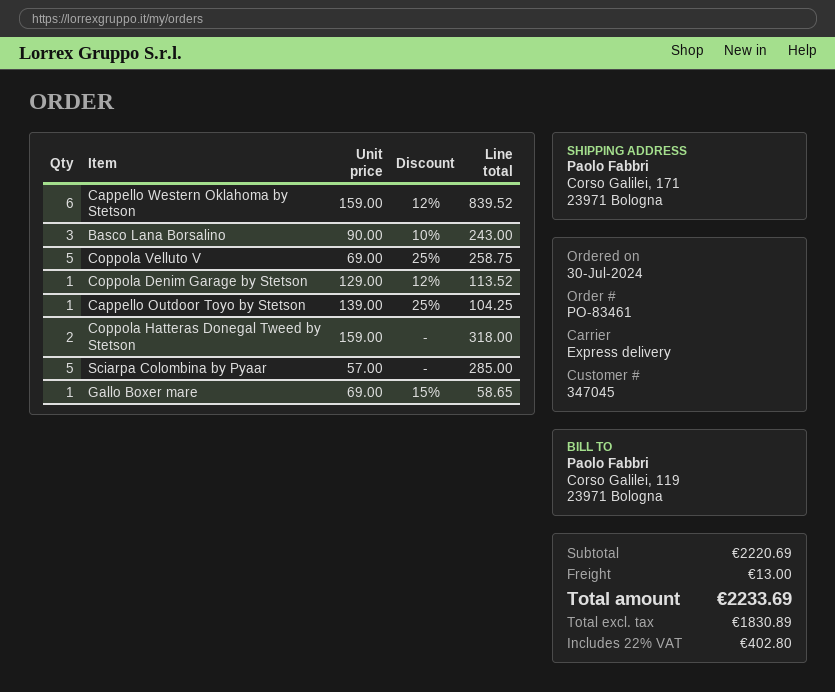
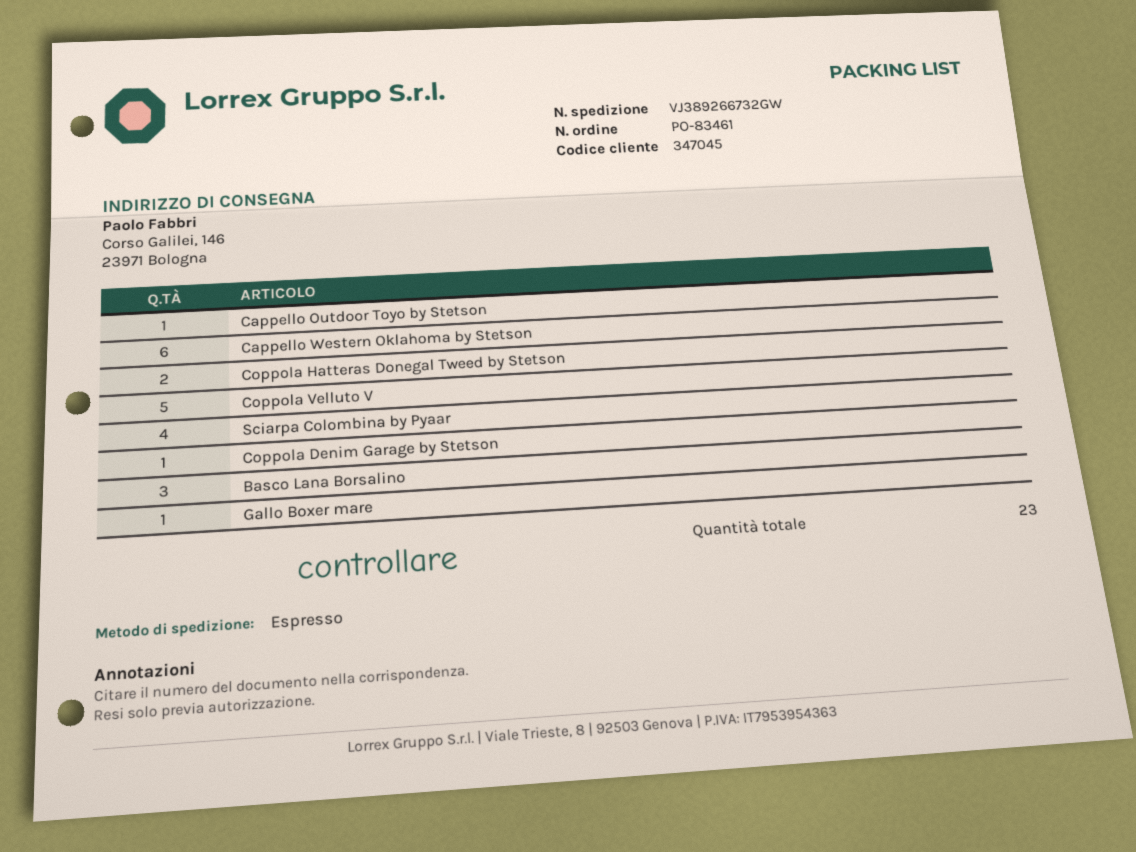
ship to: Corso Galilei, 171, 23971 Bologna -> Corso Galilei, 146, 23971 Bologna
Sciarpa Colombina by Pyaar: 5 -> 4

